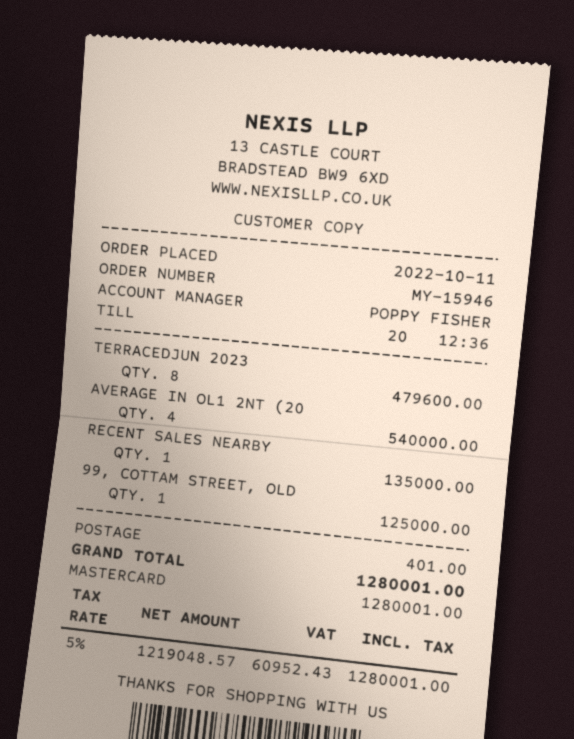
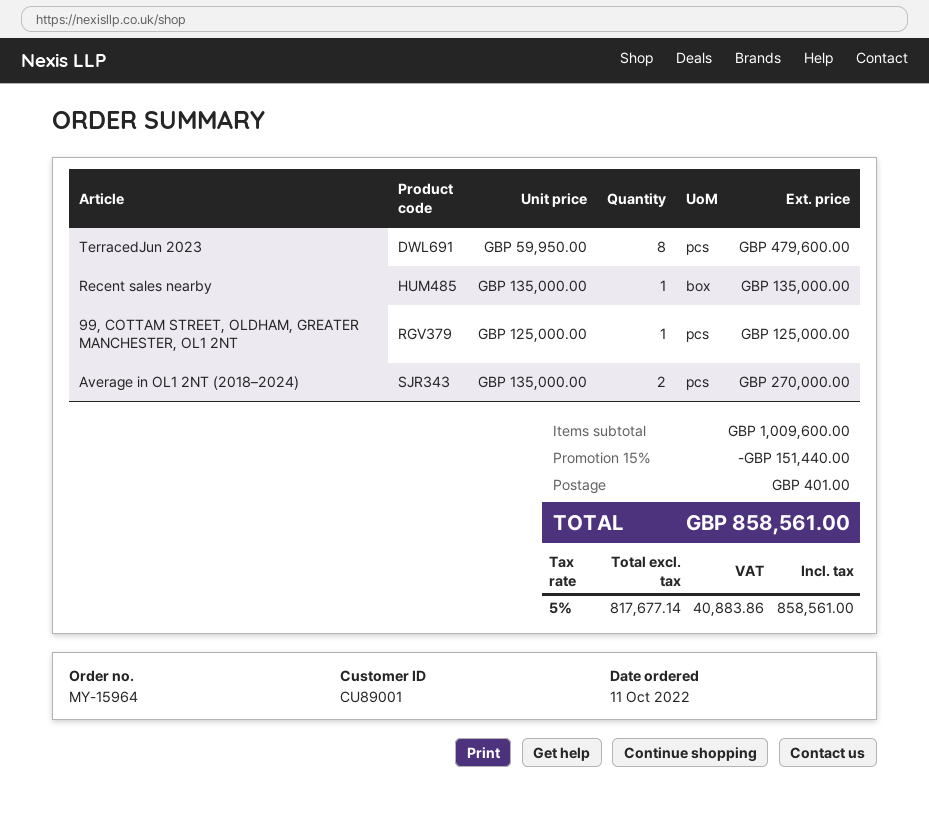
order number: MY-15946 -> MY-15964
AVERAGE IN OL1 2NT (20: 4 for 540000.00 -> 2 for 270000.00
discount: none -> 15% = 151440.00
net: 1219048.57 -> 817677.14
tax: 5% = 60952.43 -> 5% = 40883.86
total: 1280001.00 -> 858561.00

